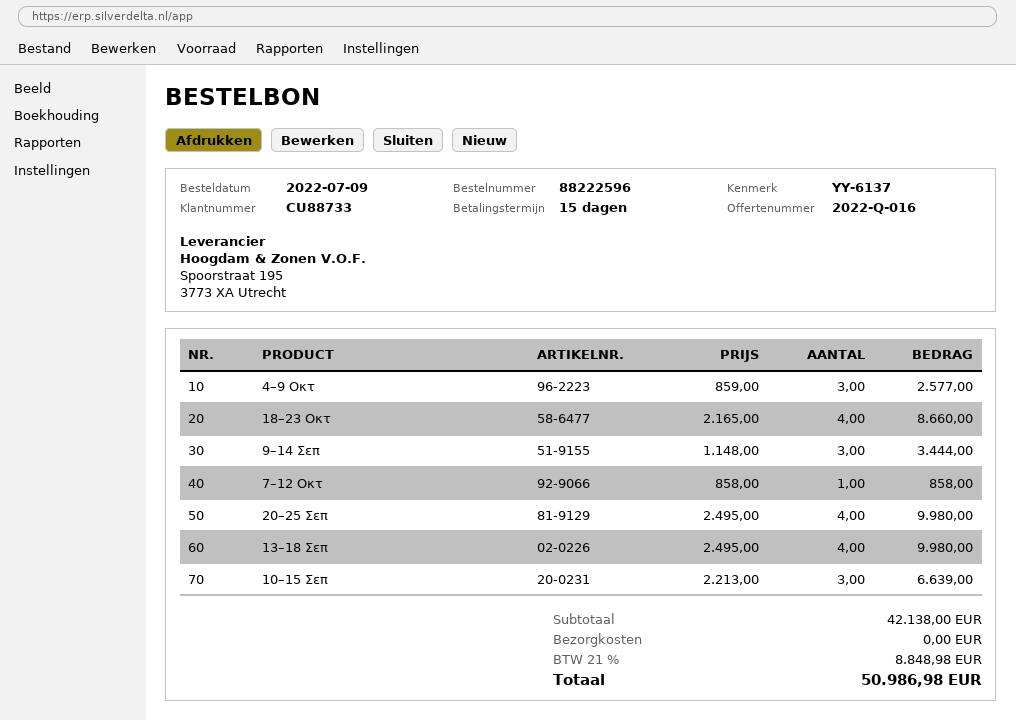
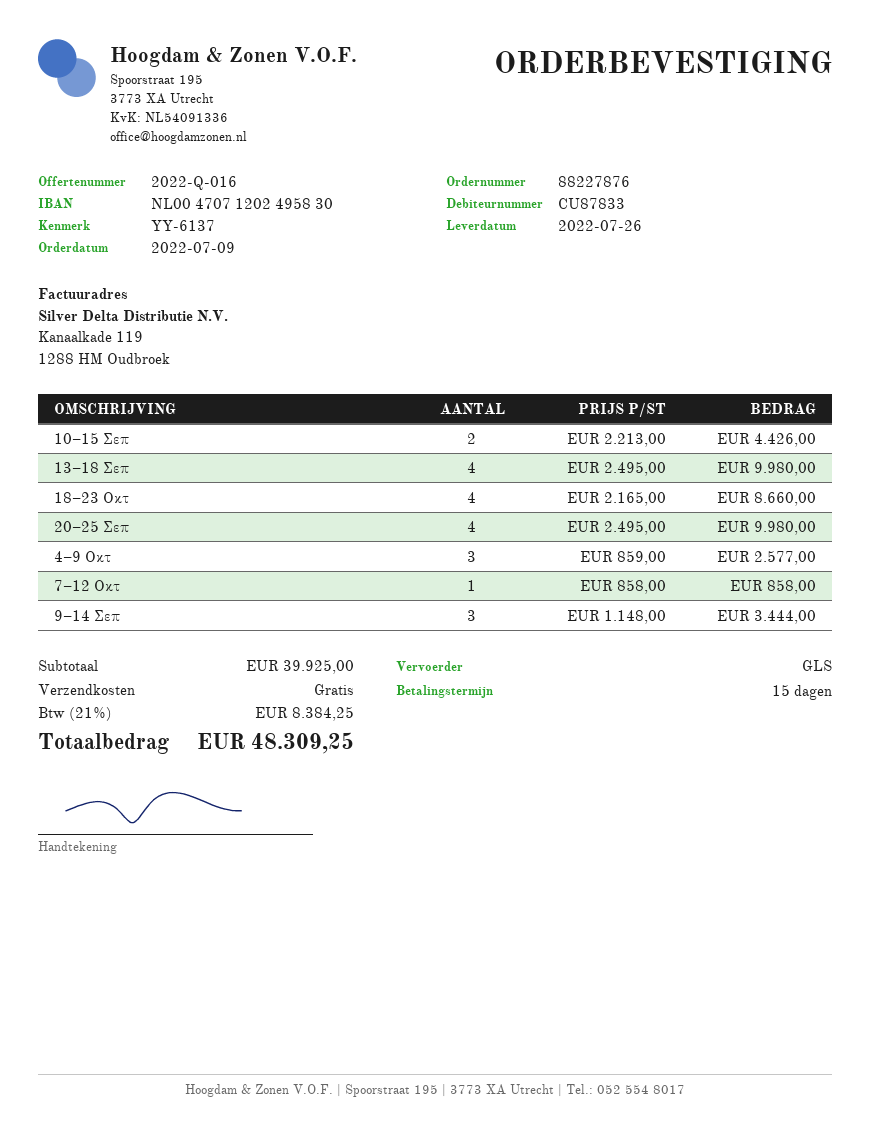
order number: 88222596 -> 88227876
customer number: CU88733 -> CU87833
10–15 Σεπ: 3 x 2213.00 = 6639.00 -> 2 x 2213.00 = 4426.00
subtotal: 42138.00 -> 39925.00
tax: 21% = 8848.98 -> 21% = 8384.25
total: 50986.98 -> 48309.25

